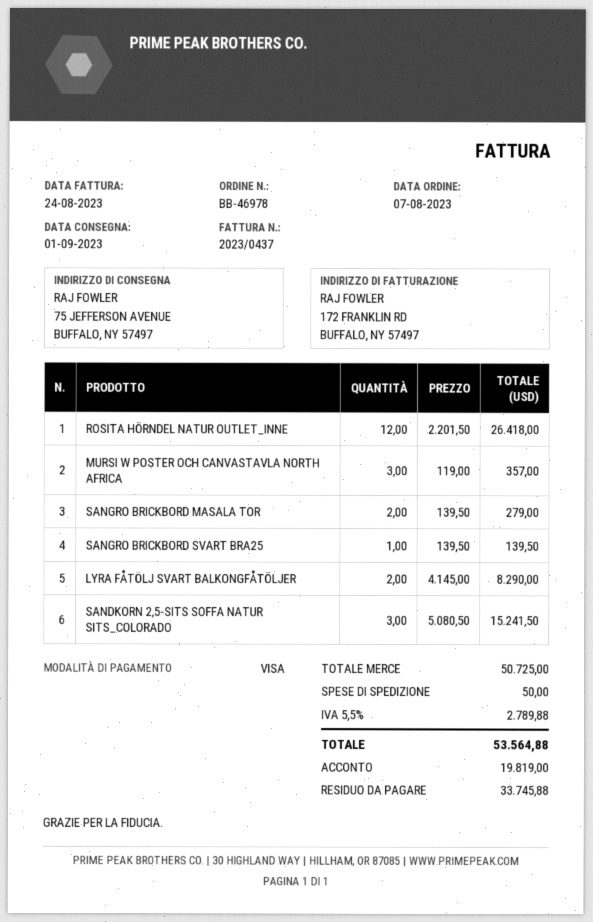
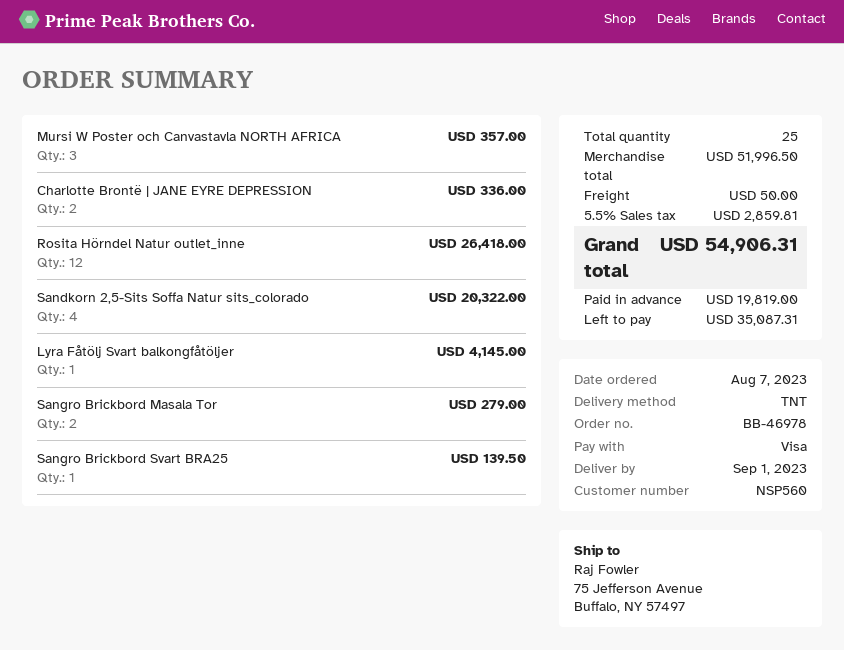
LYRA FÅTÖLJ SVART BALKONGFÅTÖLJER: 2 for 8290.00 -> 1 for 4145.00
SANDKORN 2,5-SITS SOFFA NATUR SITS_COLORADO: 3 for 15241.50 -> 4 for 20322.00
Charlotte Brontë | JANE EYRE DEPRESSION: none -> 2 for 336.00
subtotal: 50725.00 -> 51996.50
tax: 5.5% = 2789.88 -> 5.5% = 2859.81
total: 53564.88 -> 54906.31
balance: 33745.88 -> 35087.31

